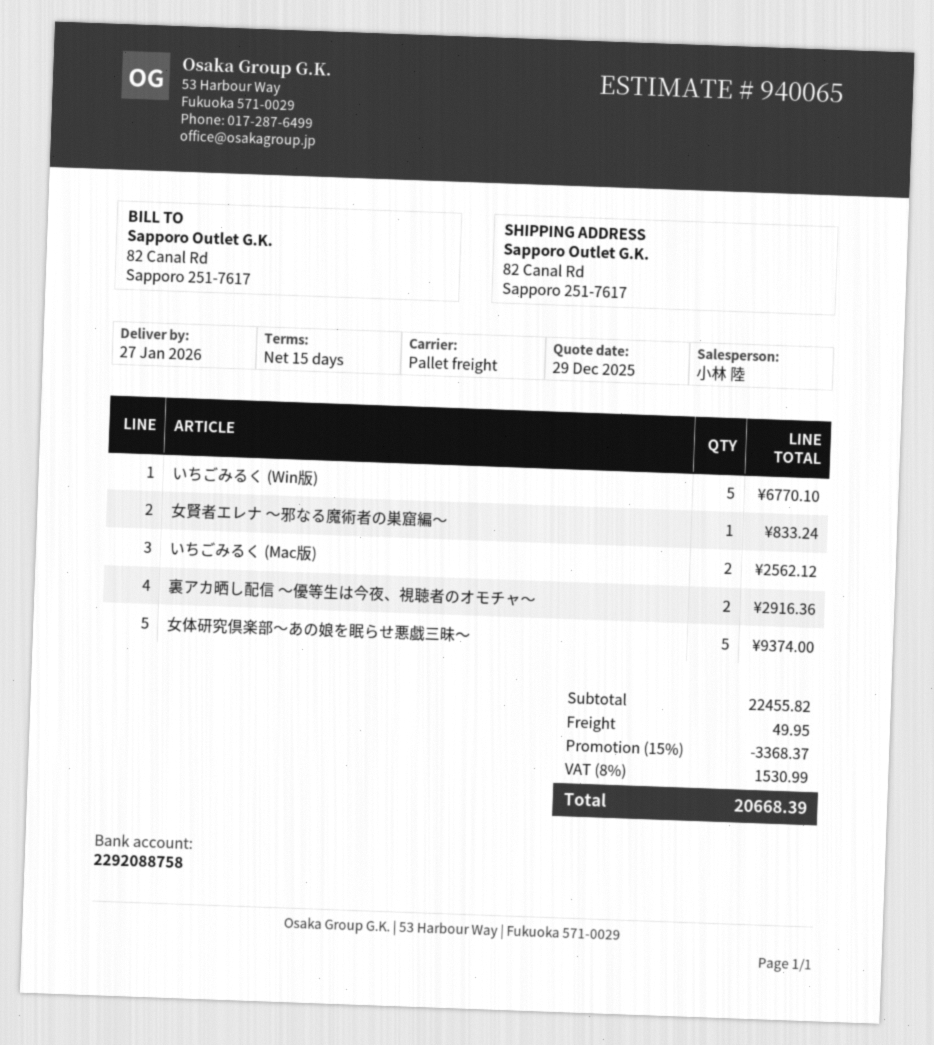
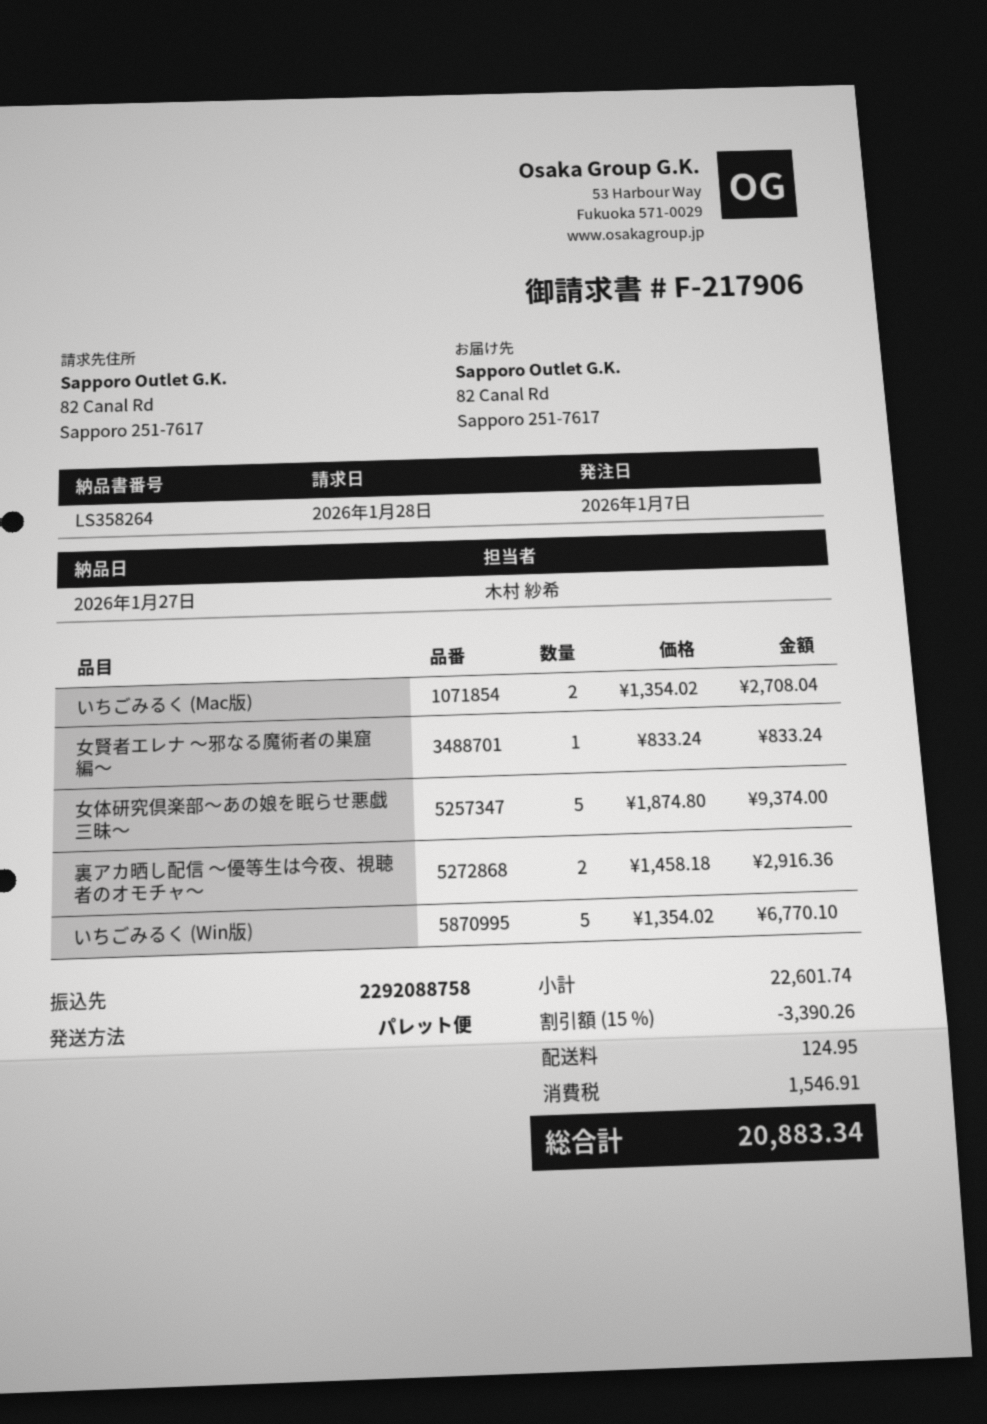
sales rep: 小林 陸 -> 木村 紗希
いちごみるく (Mac版): 2 for 2562.12 -> 2 for 2708.04
subtotal: 22455.82 -> 22601.74
discount: 15% = 3368.37 -> 15% = 3390.26
shipping: 49.95 -> 124.95
tax: 1530.99 -> 1546.91
total: 20668.39 -> 20883.34

